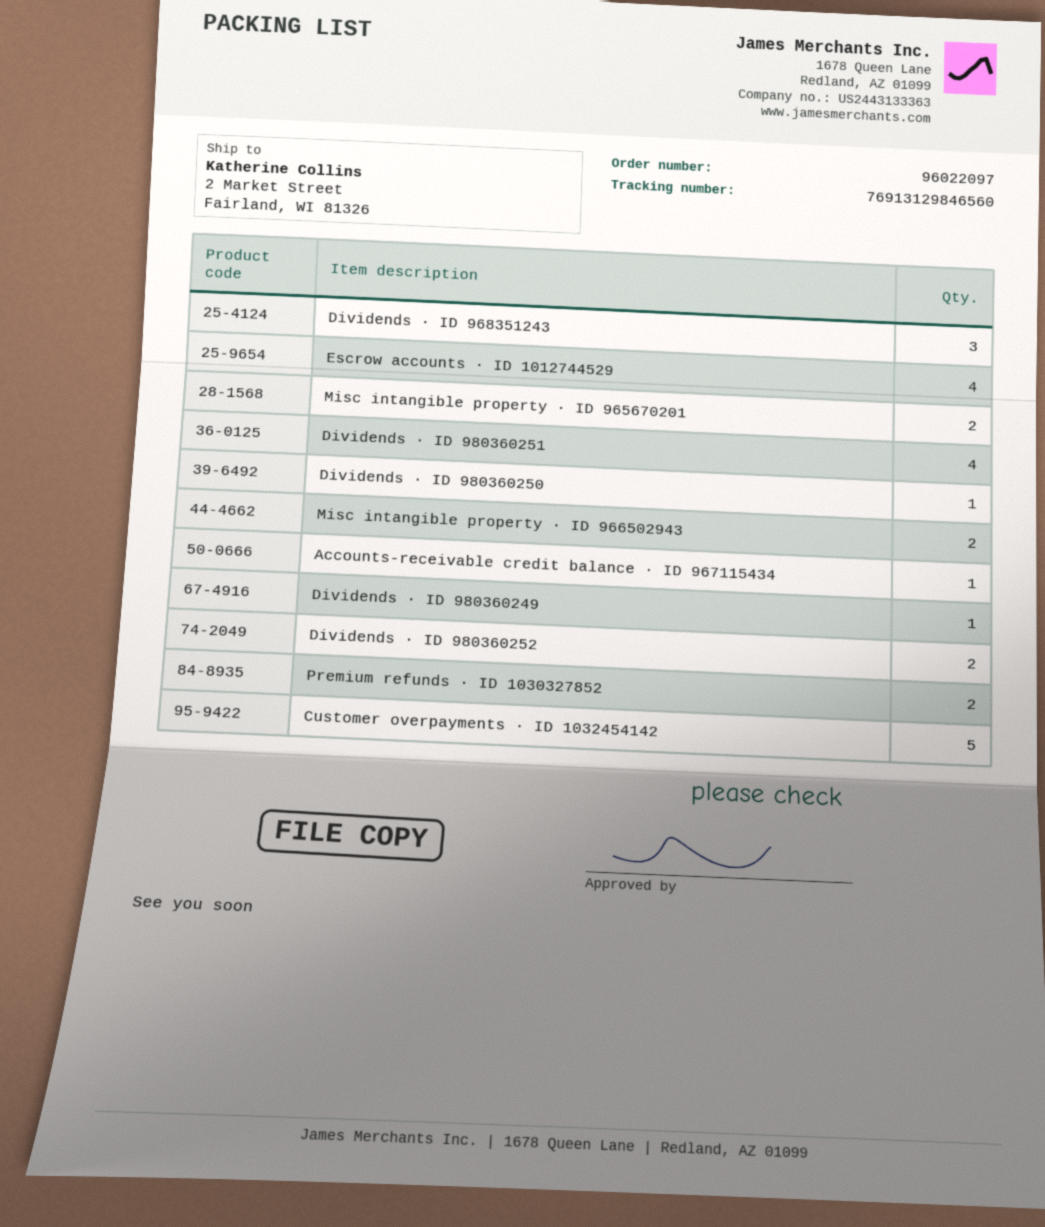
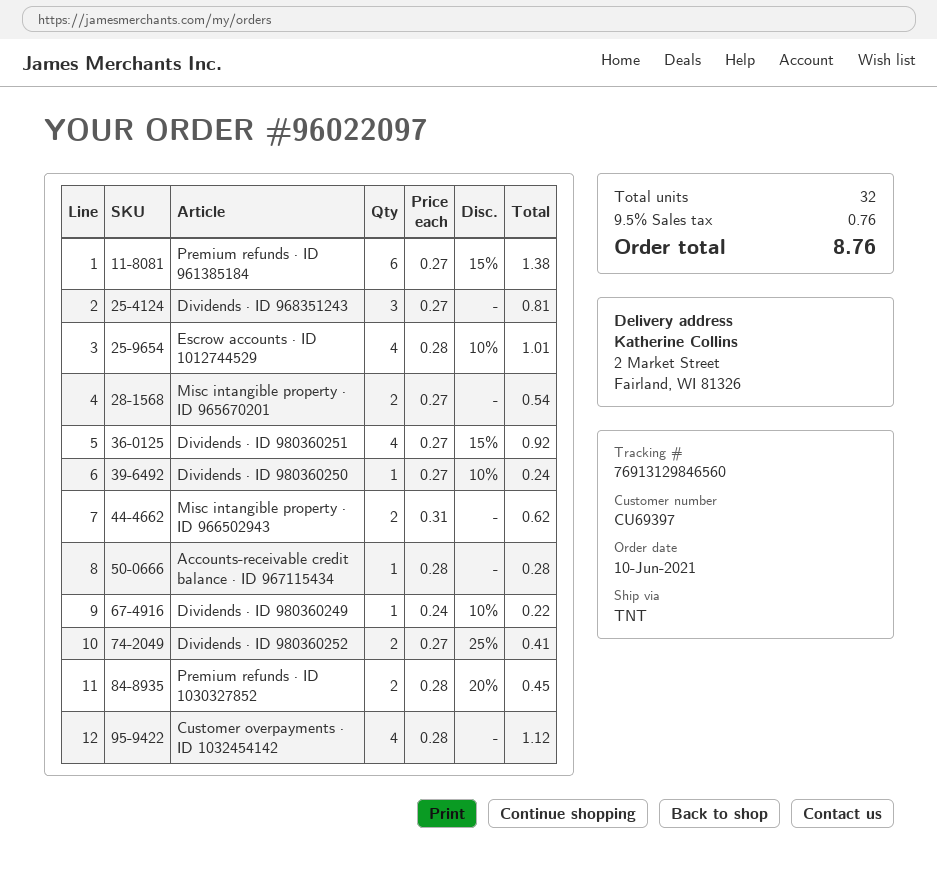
Customer overpayments · ID 1032454142: 5 -> 4
Premium refunds · ID 961385184: none -> 6

